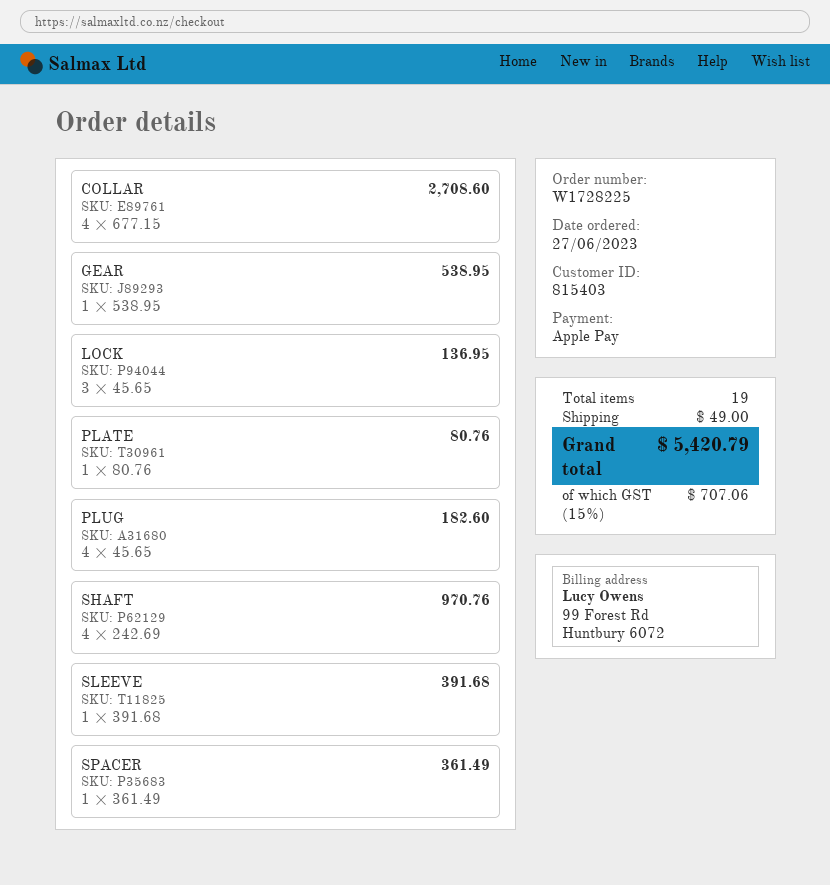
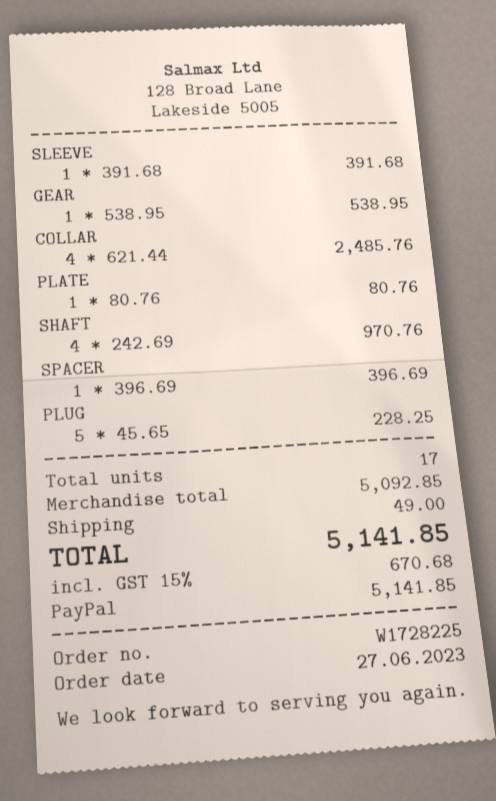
payment method: Apple Pay -> PayPal
COLLAR: 4 x 677.15 = 2708.60 -> 4 x 621.44 = 2485.76
LOCK: 3 x 45.65 = 136.95 -> none
PLUG: 4 x 45.65 = 182.60 -> 5 x 45.65 = 228.25
SPACER: 1 x 361.49 = 361.49 -> 1 x 396.69 = 396.69
total quantity: 19 -> 17
tax: 15% = 707.06 -> 15% = 670.68
total: 5420.79 -> 5141.85

